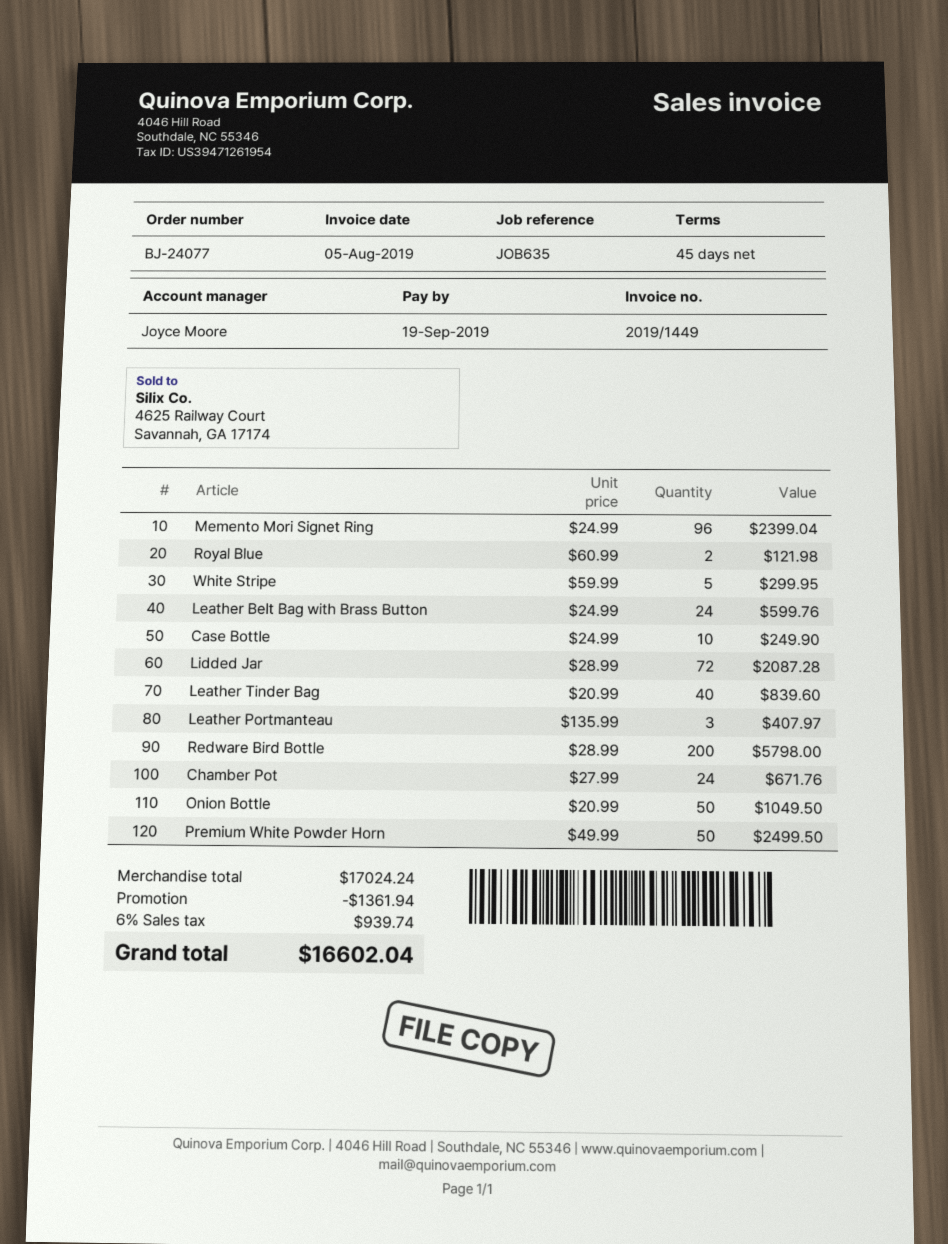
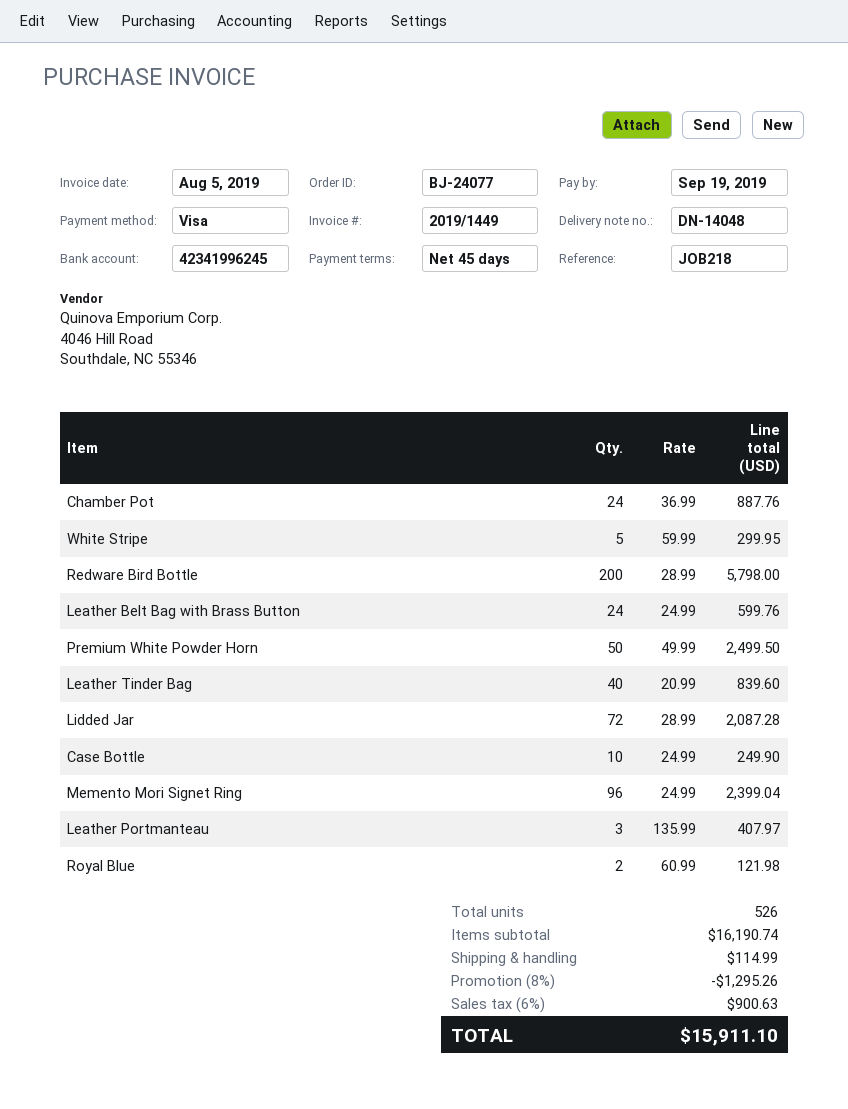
reference: JOB635 -> JOB218
Chamber Pot: 24 x 27.99 = 671.76 -> 24 x 36.99 = 887.76
Onion Bottle: 50 x 20.99 = 1049.50 -> none
subtotal: 17024.24 -> 16190.74
discount: 1361.94 -> 1295.26
shipping: none -> 114.99
tax: 6% = 939.74 -> 6% = 900.63
total: 16602.04 -> 15911.10

